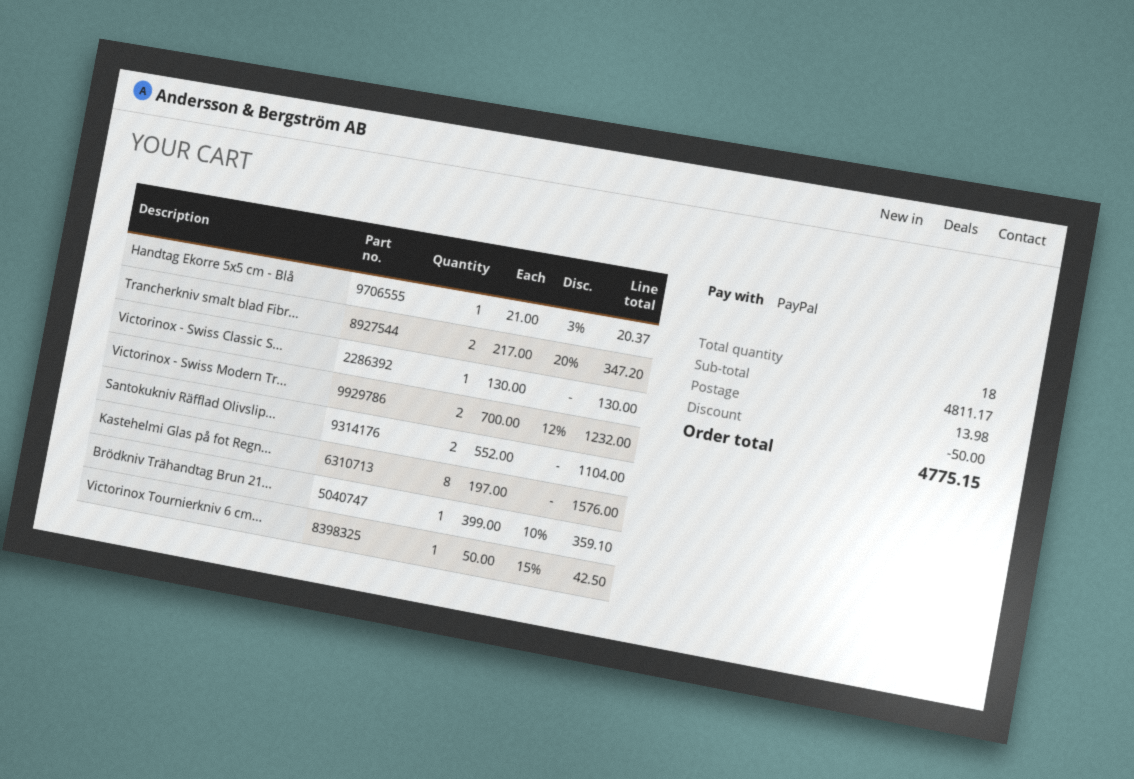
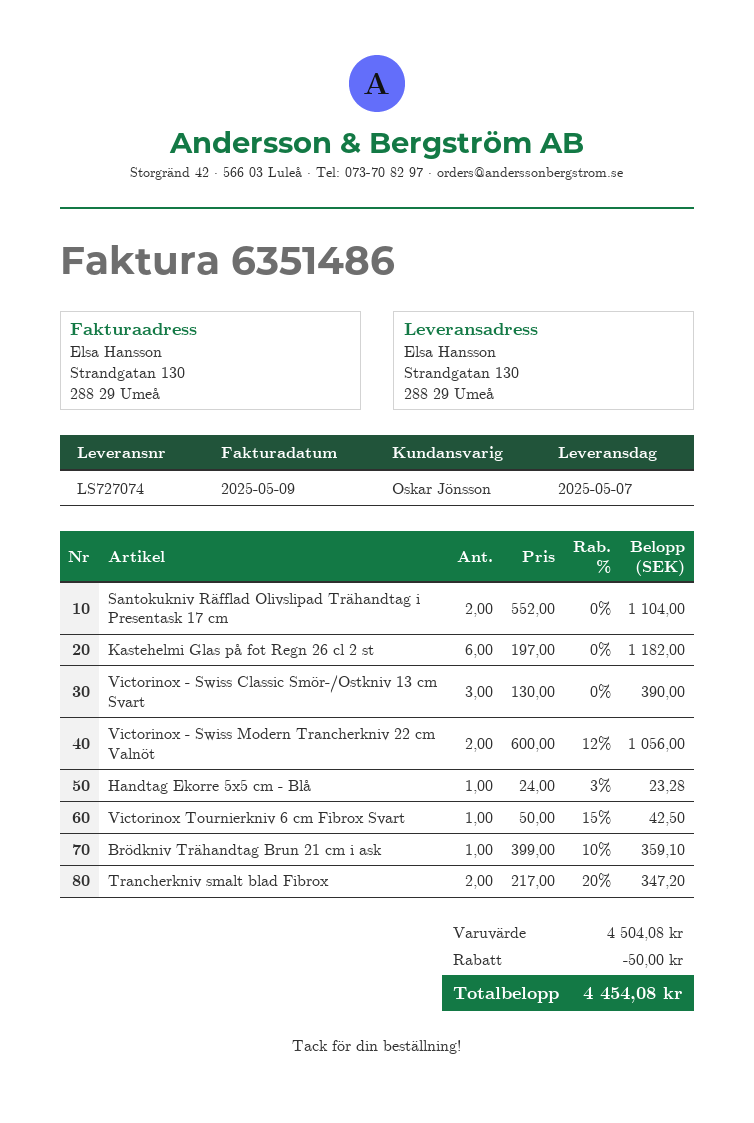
Handtag Ekorre 5x5 cm - Blå: 1 x 21.00 - 3% = 20.37 -> 1 x 24.00 - 3% = 23.28
Victorinox - Swiss Classic S...: 1 x 130.00 = 130.00 -> 3 x 130.00 = 390.00
Victorinox - Swiss Modern Tr...: 2 x 700.00 - 12% = 1232.00 -> 2 x 600.00 - 12% = 1056.00
Kastehelmi Glas på fot Regn...: 8 x 197.00 = 1576.00 -> 6 x 197.00 = 1182.00
subtotal: 4811.17 -> 4504.08
shipping: 13.98 -> none
total: 4775.15 -> 4454.08

